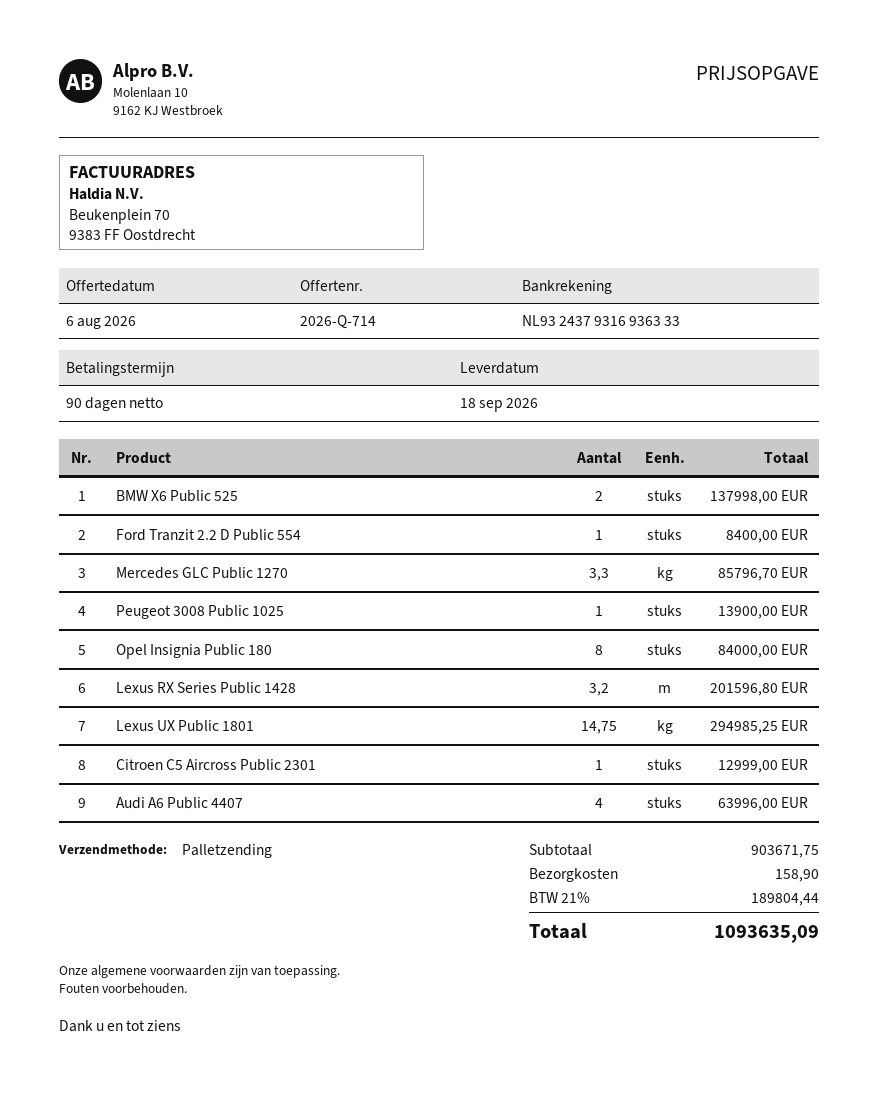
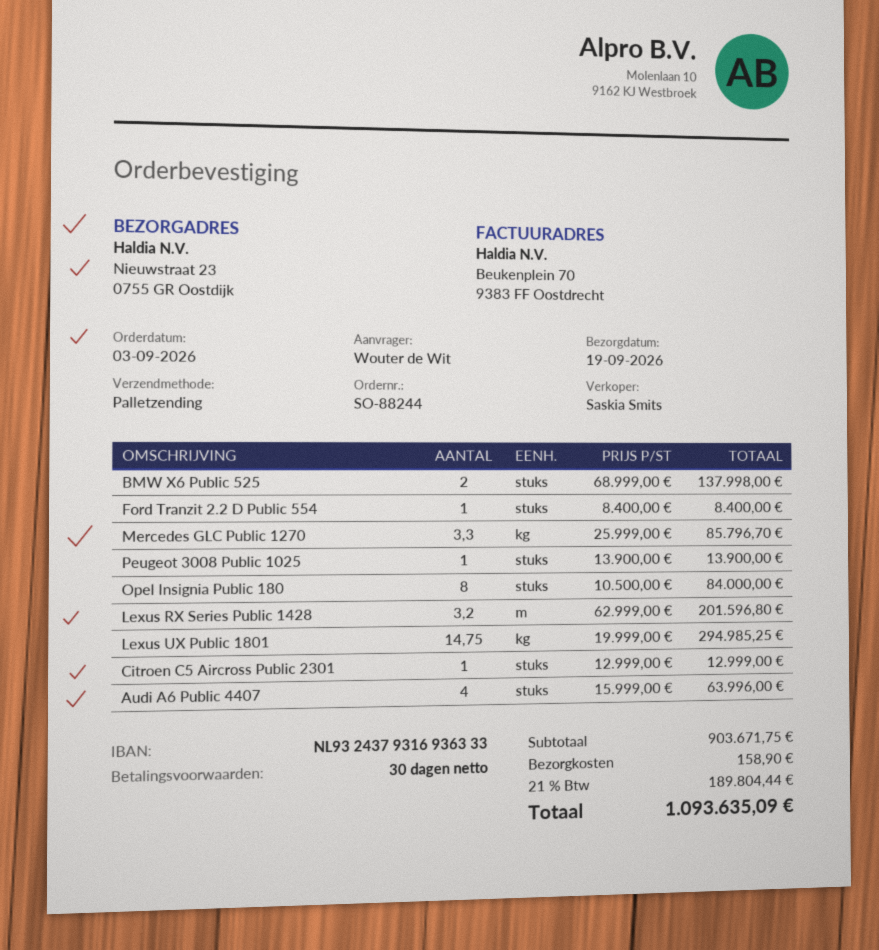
delivery date: 2026-09-18 -> 2026-09-19
payment terms: 90 days -> 30 days

